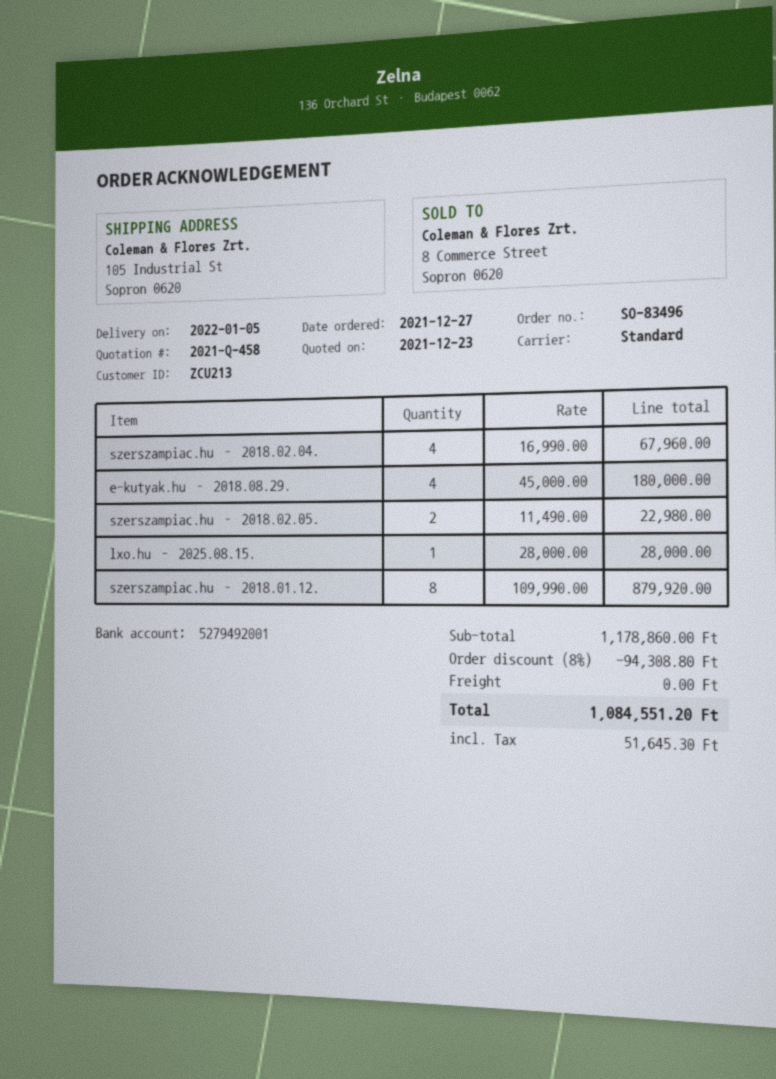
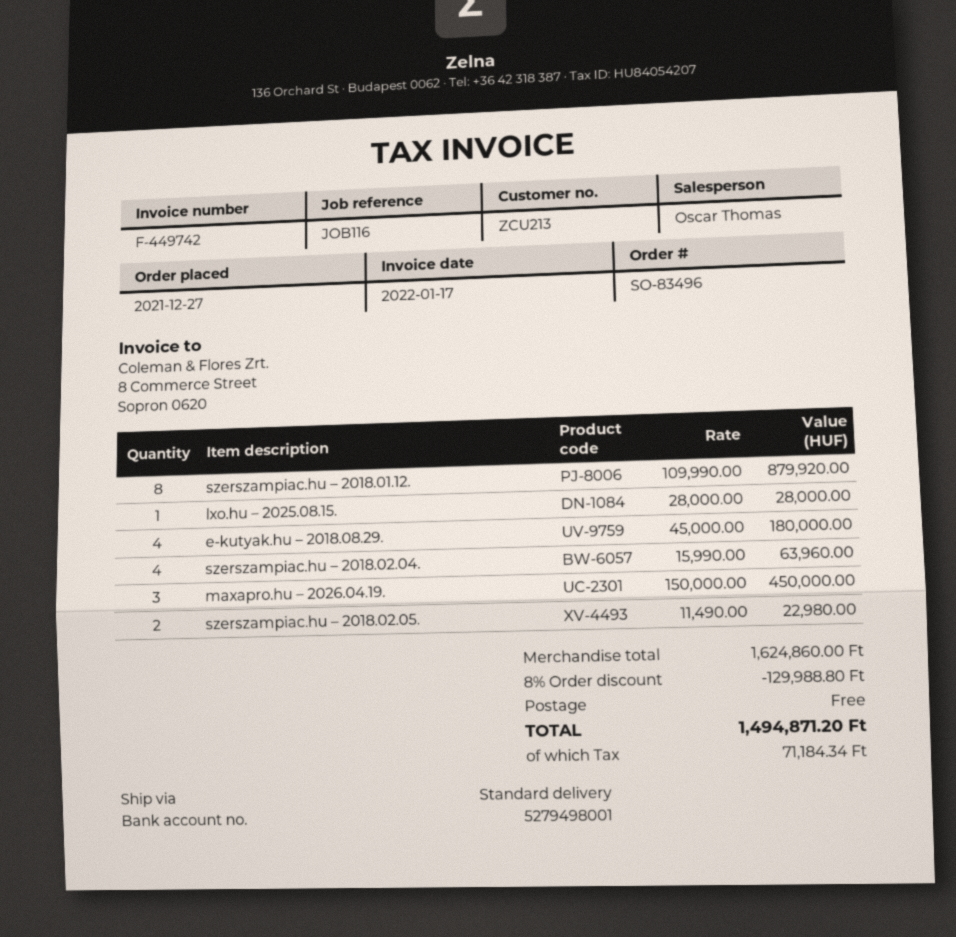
bank account: 5279492001 -> 5279498001
szerszampiac.hu – 2018.02.04.: 4 x 16990.00 = 67960.00 -> 4 x 15990.00 = 63960.00
maxapro.hu – 2026.04.19.: none -> 3 x 150000.00 = 450000.00
subtotal: 1178860.00 -> 1624860.00
discount: 8% = 94308.80 -> 8% = 129988.80
tax: 51645.30 -> 71184.34
total: 1084551.20 -> 1494871.20

